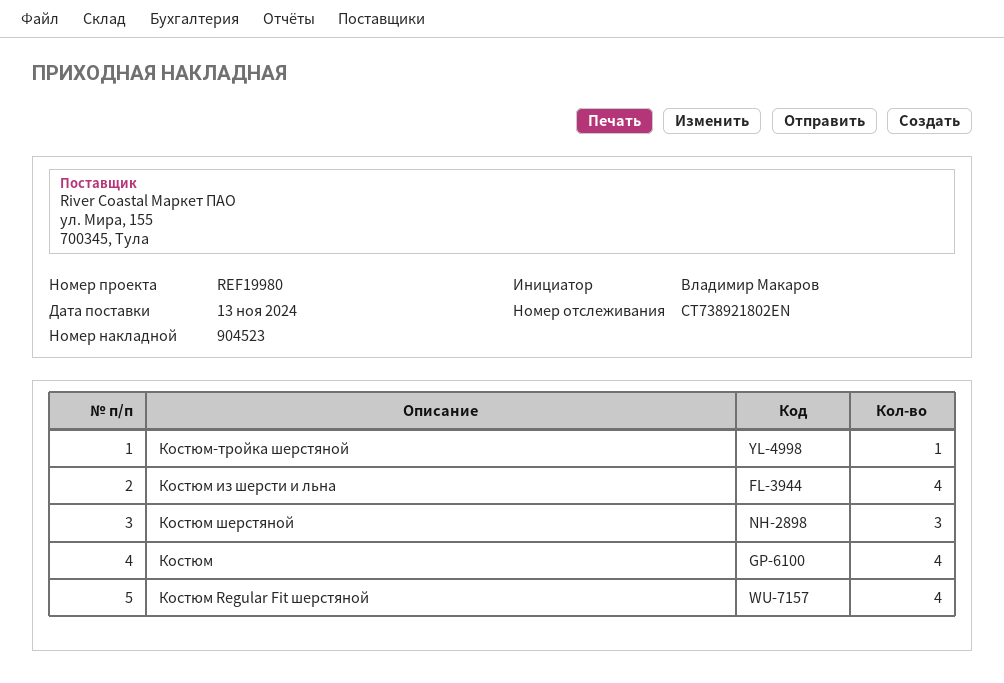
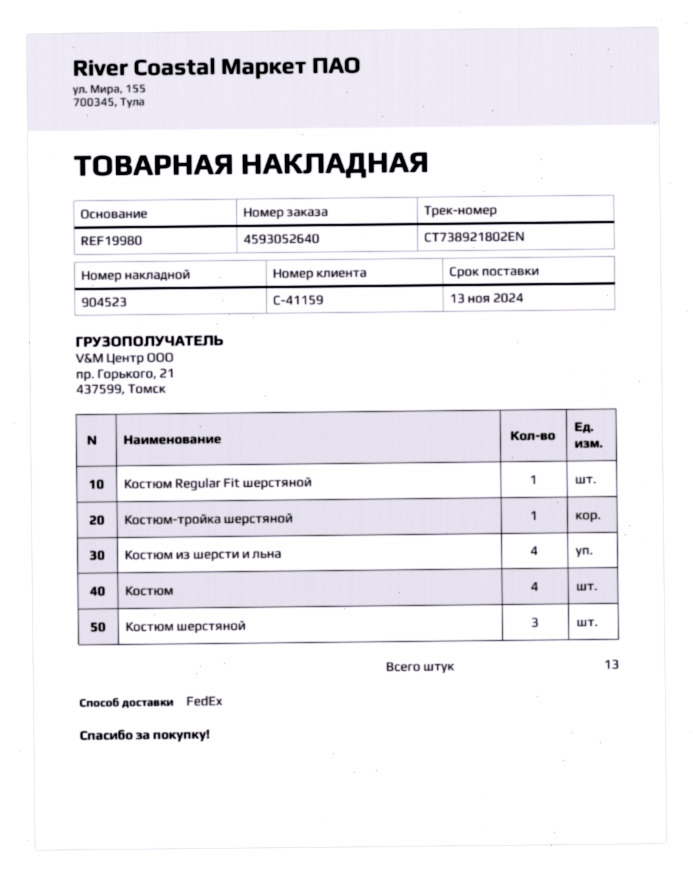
Костюм Regular Fit шерстяной: 4 -> 1

